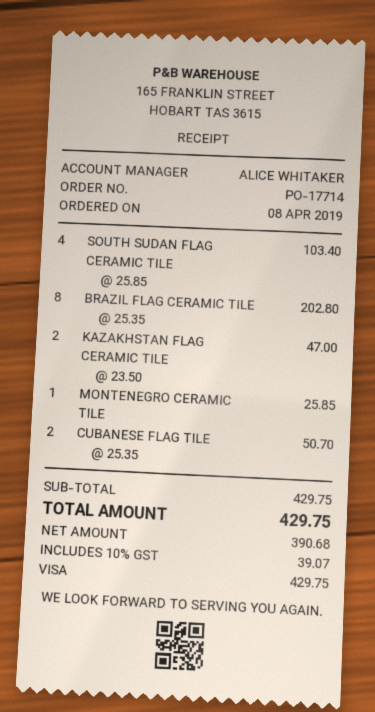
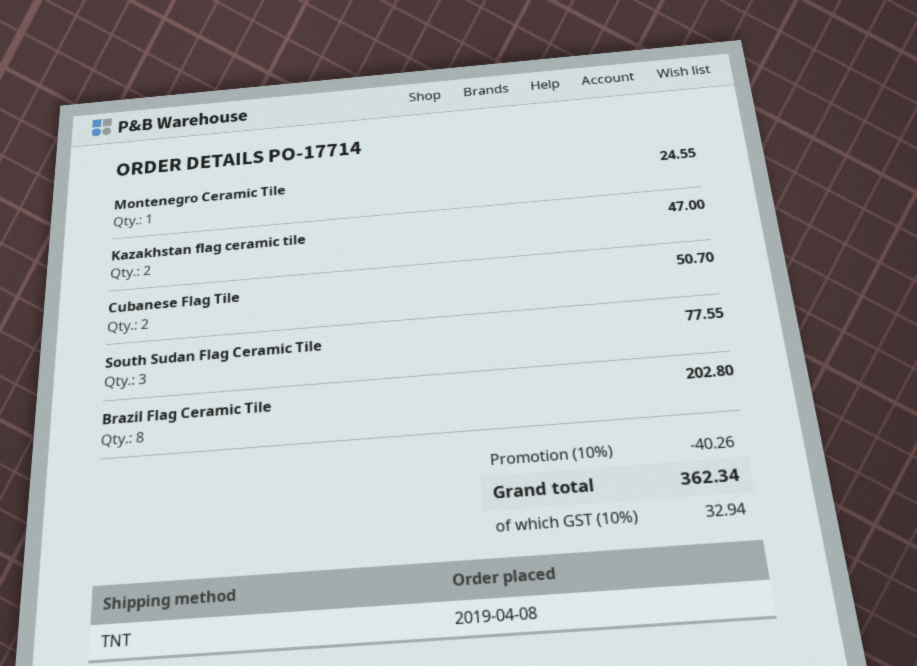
SOUTH SUDAN FLAG CERAMIC TILE: 4 for 103.40 -> 3 for 77.55
MONTENEGRO CERAMIC TILE: 1 for 25.85 -> 1 for 24.55
discount: none -> 10% = 40.26
tax: 10% = 39.07 -> 10% = 32.94
total: 429.75 -> 362.34

